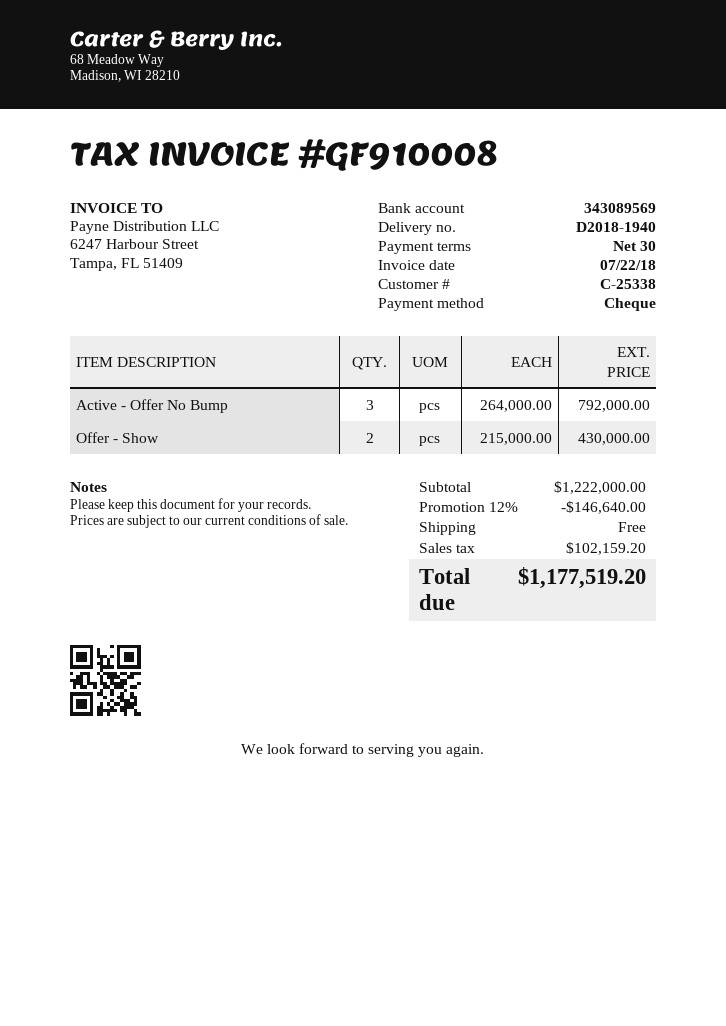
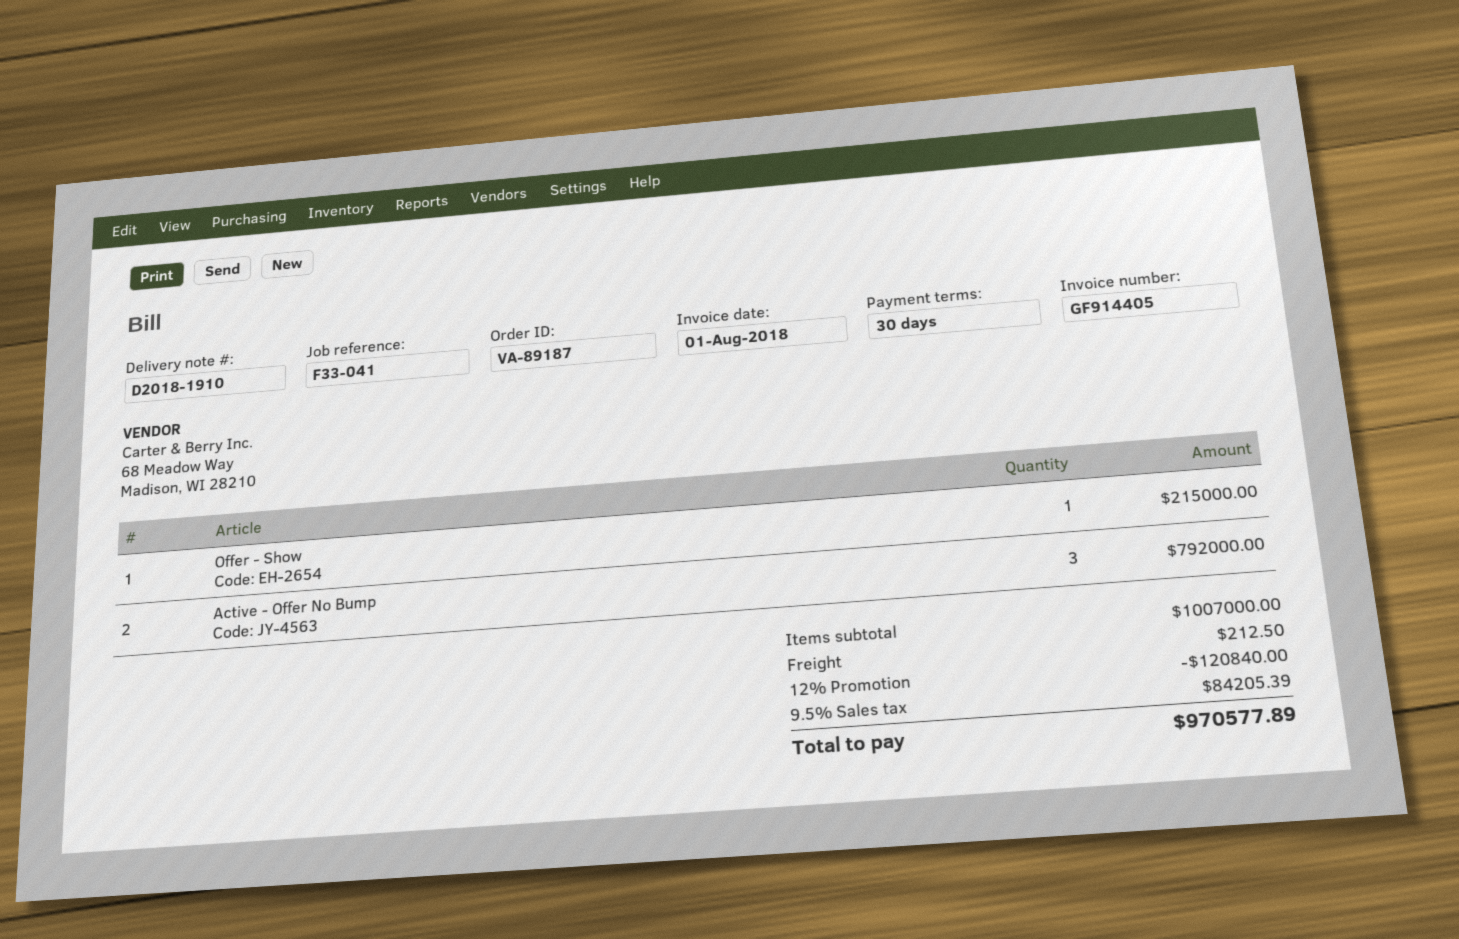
delivery note number: D2018-1940 -> D2018-1910
invoice number: GF910008 -> GF914405
invoice date: 2018-07-22 -> 2018-08-01
Offer - Show: 2 for 430000.00 -> 1 for 215000.00
subtotal: 1222000.00 -> 1007000.00
discount: 12% = 146640.00 -> 12% = 120840.00
shipping: 0.00 -> 212.50
tax: 102159.20 -> 84205.39
total: 1177519.20 -> 970577.89

